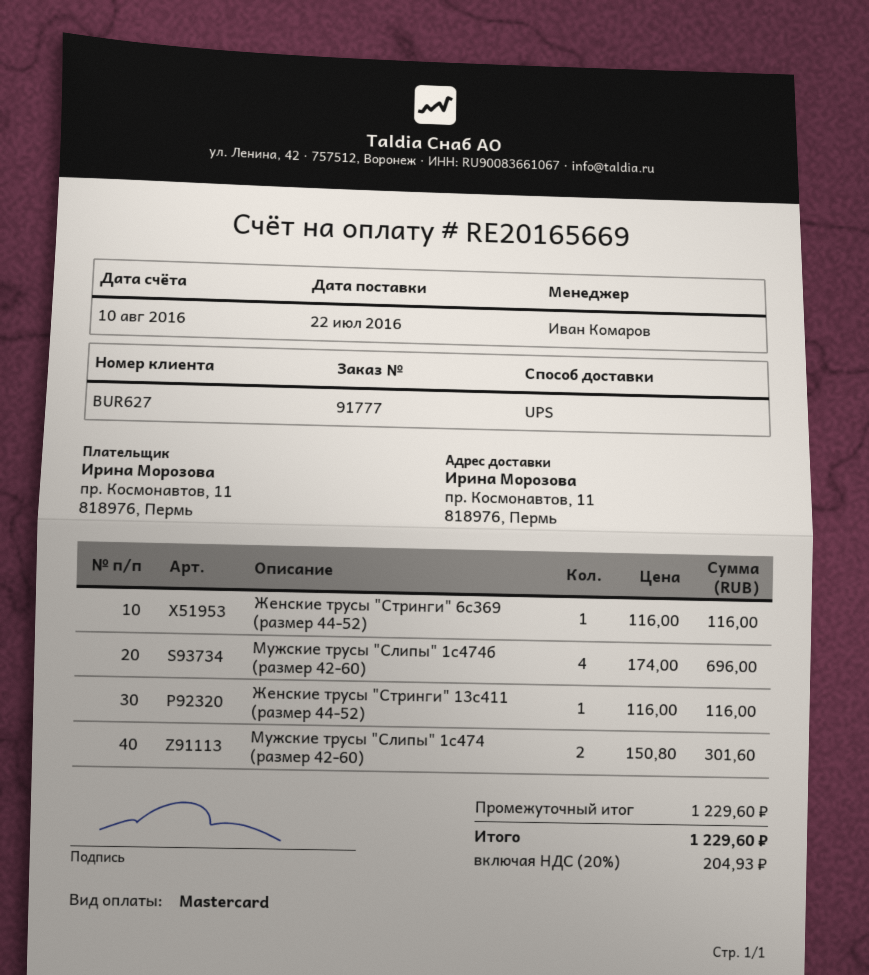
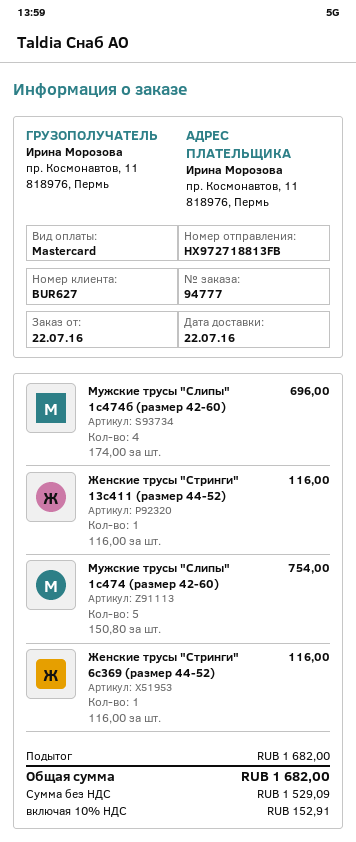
order number: 91777 -> 94777
Мужские трусы "Слипы" 1с474 (размер 42-60): 2 x 150.80 = 301.60 -> 5 x 150.80 = 754.00
subtotal: 1229.60 -> 1682.00
tax: 20% = 204.93 -> 10% = 152.91
total: 1229.60 -> 1682.00

